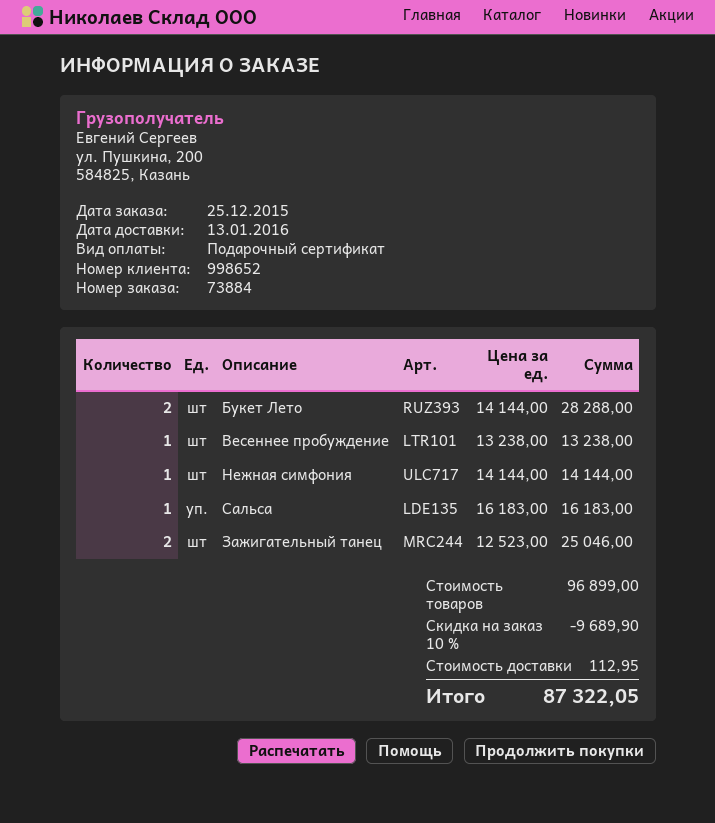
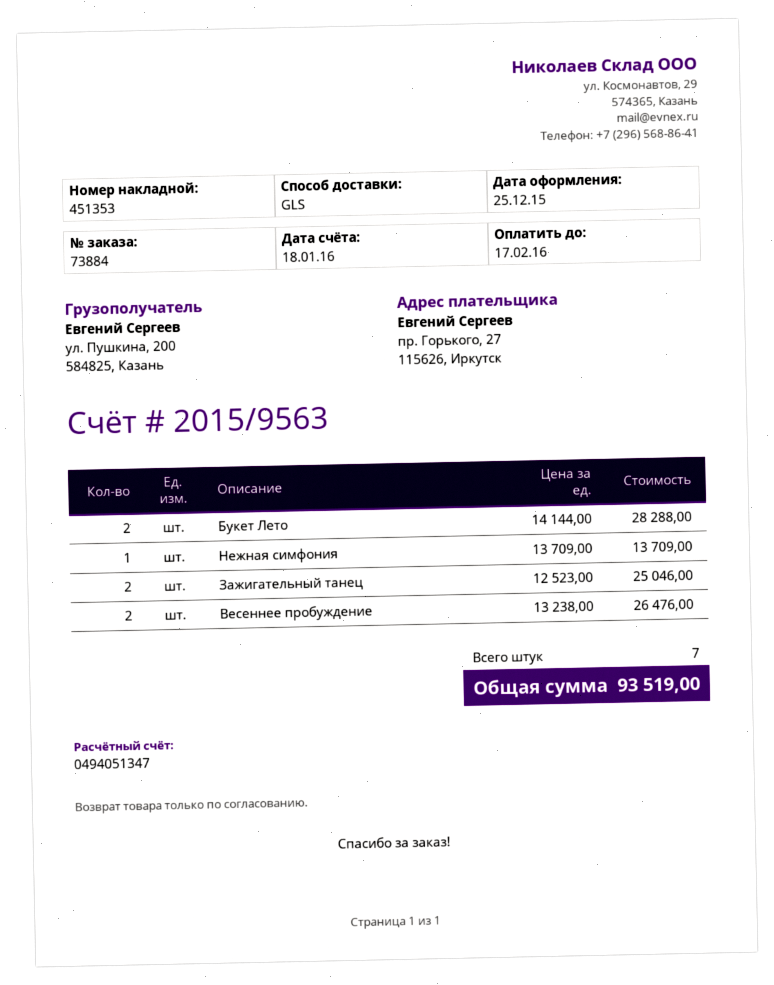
Весеннее пробуждение: 1 x 13238.00 = 13238.00 -> 2 x 13238.00 = 26476.00
Нежная симфония: 1 x 14144.00 = 14144.00 -> 1 x 13709.00 = 13709.00
Сальса: 1 x 16183.00 = 16183.00 -> none
discount: 10% = 9689.90 -> none
shipping: 112.95 -> none
total: 87322.05 -> 93519.00

